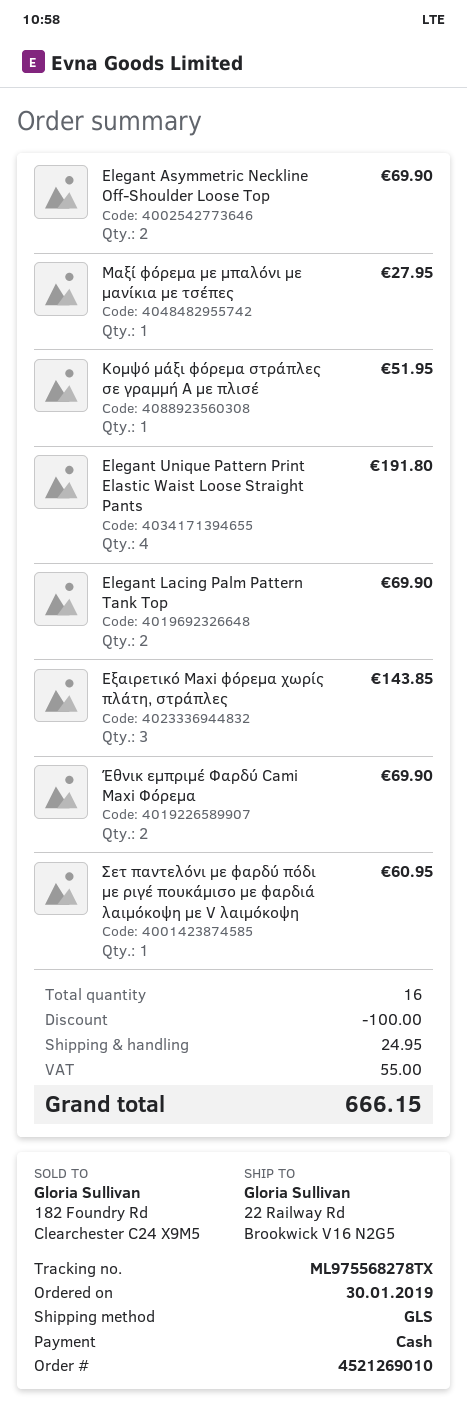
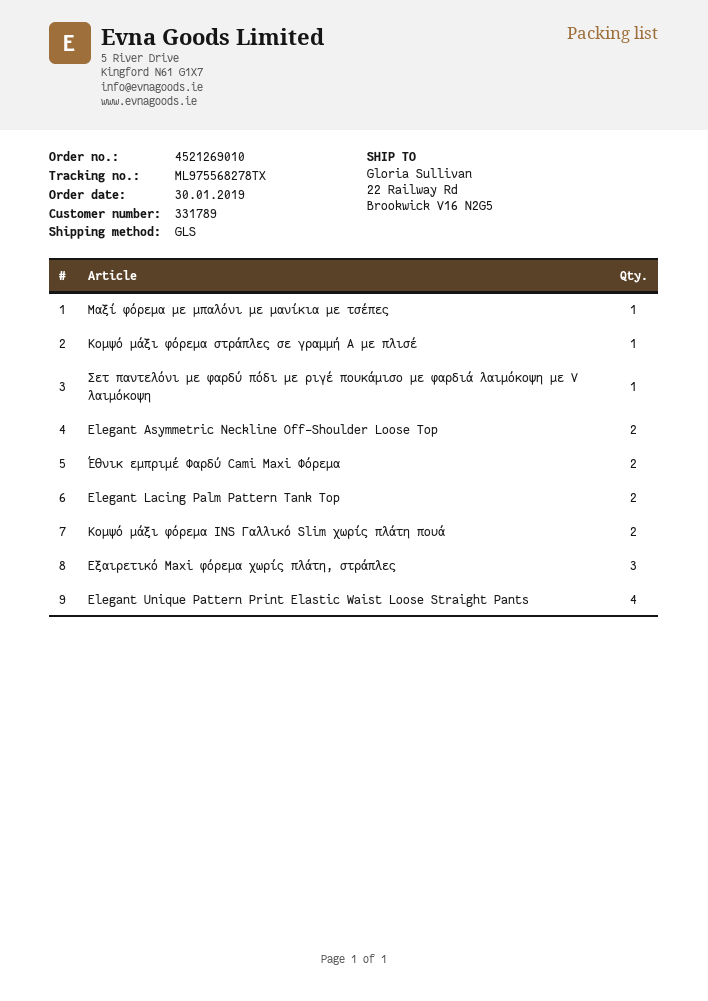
Κομψό μάξι φόρεμα INS Γαλλικό Slim χωρίς πλάτη πουά: none -> 2

